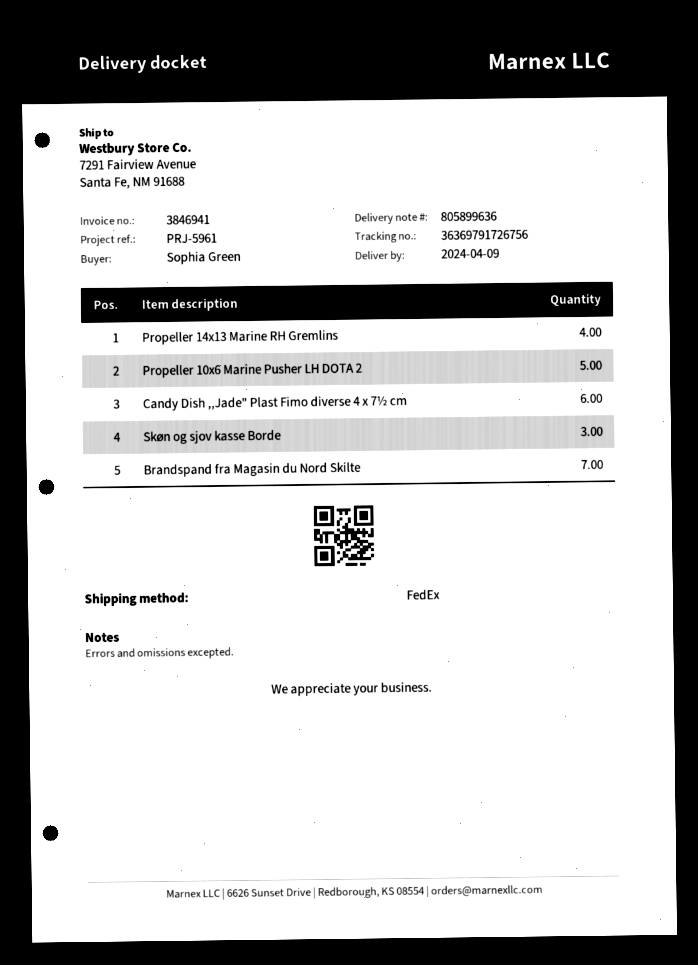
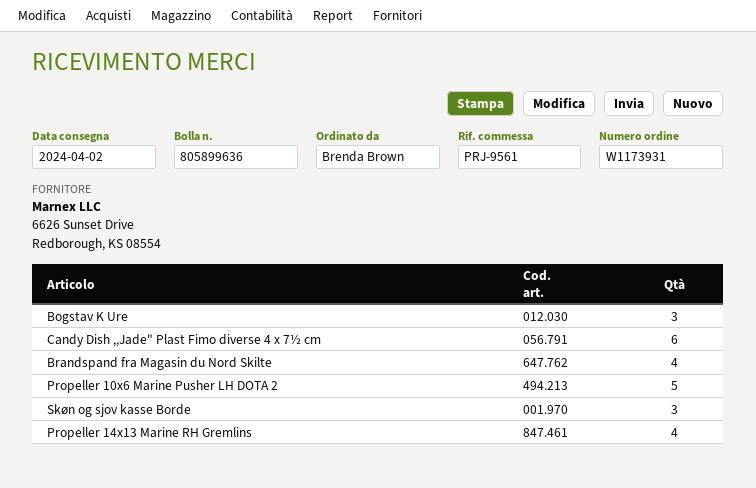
delivery date: 2024-04-09 -> 2024-04-02
reference: PRJ-5961 -> PRJ-9561
ordered by: Sophia Green -> Brenda Brown
Brandspand fra Magasin du Nord Skilte: 7 -> 4
Bogstav K Ure: none -> 3

